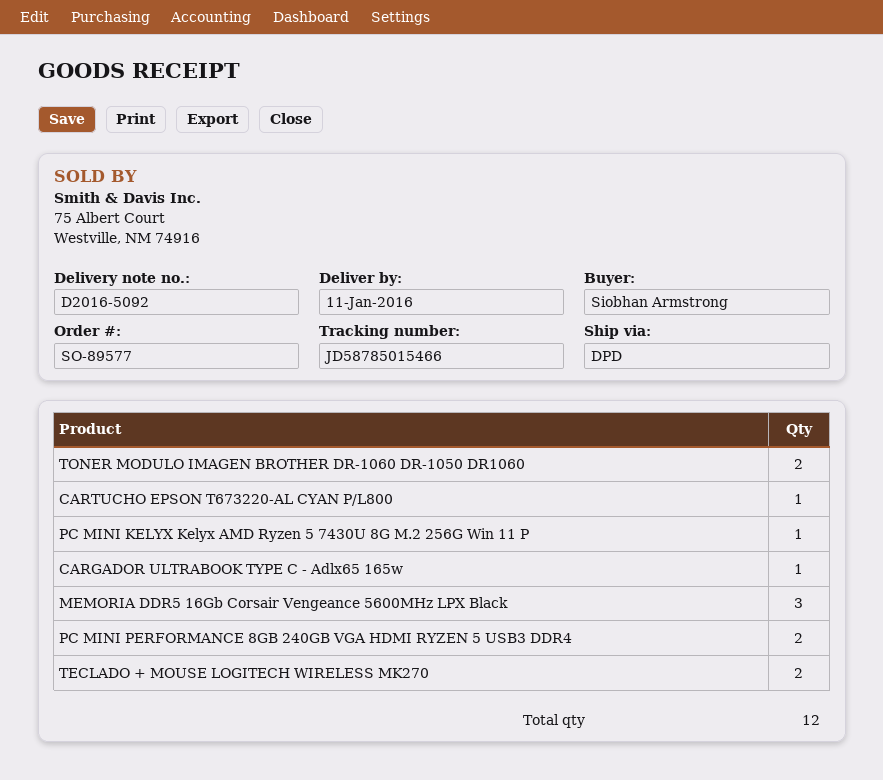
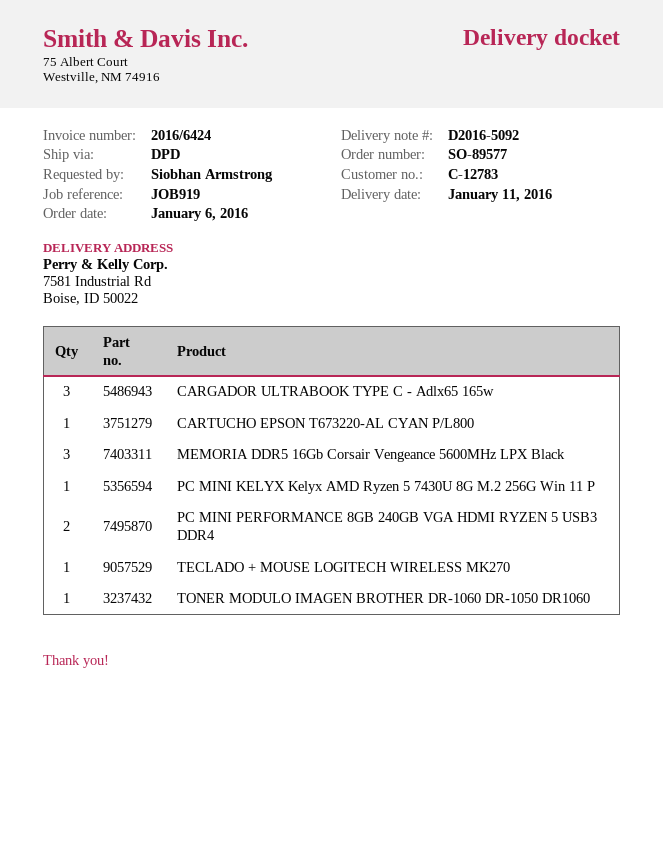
TONER MODULO IMAGEN BROTHER DR-1060 DR-1050 DR1060: 2 -> 1
CARGADOR ULTRABOOK TYPE C - Adlx65 165w: 1 -> 3
TECLADO + MOUSE LOGITECH WIRELESS MK270: 2 -> 1

